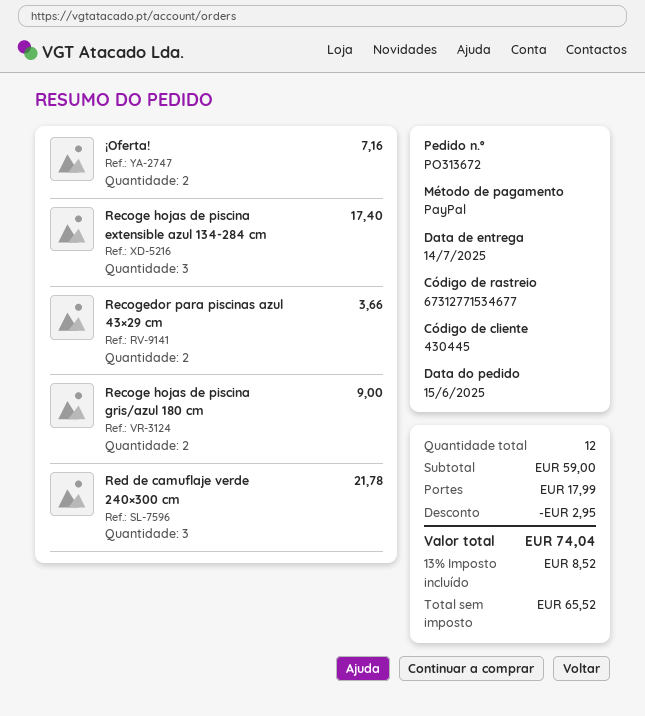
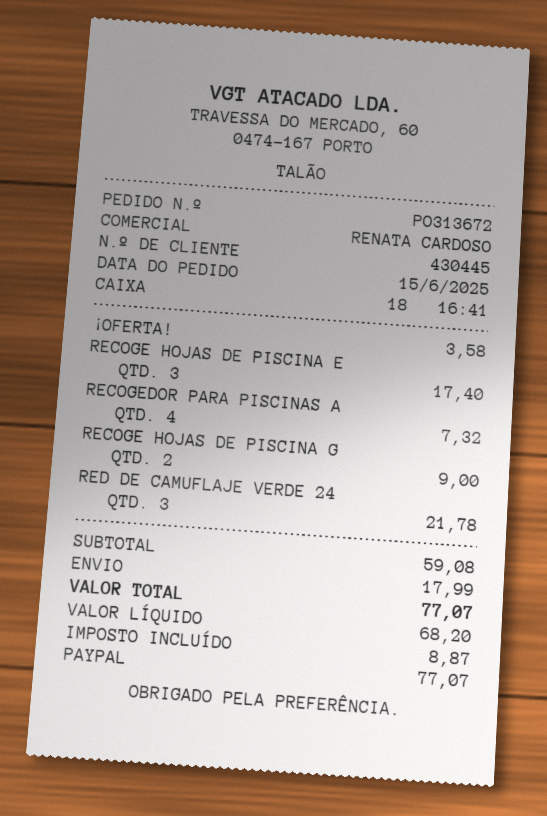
¡Oferta!: 2 for 7.16 -> 1 for 3.58
Recogedor para piscinas azul 43×29 cm: 2 for 3.66 -> 4 for 7.32
subtotal: 59.00 -> 59.08
discount: 2.95 -> none
net: 65.52 -> 68.20
tax: 8.52 -> 8.87
total: 74.04 -> 77.07

